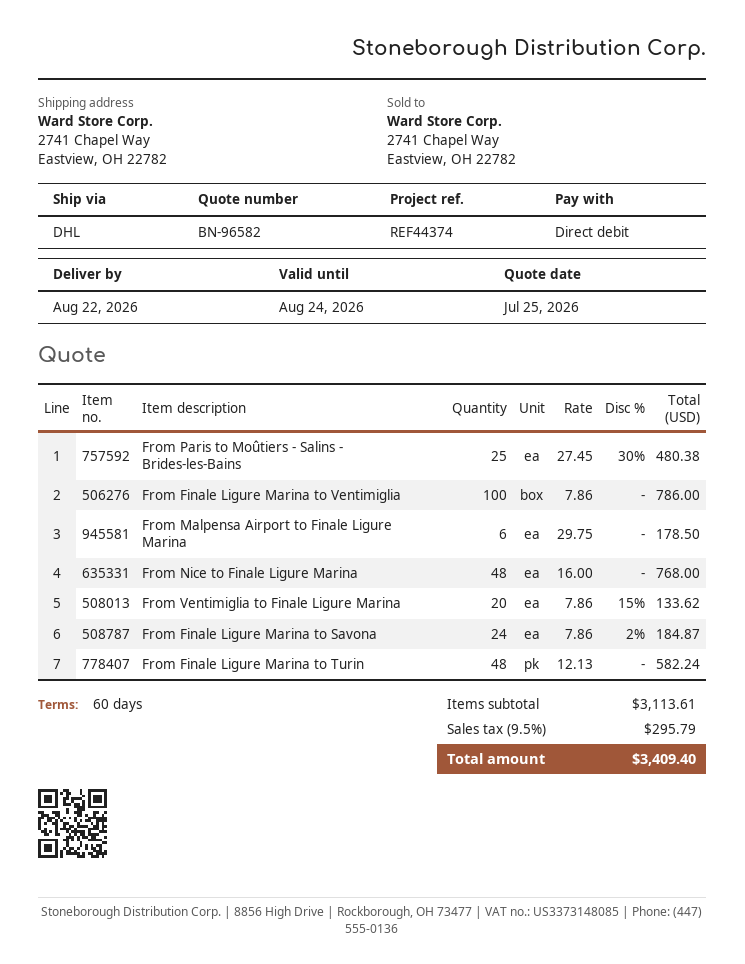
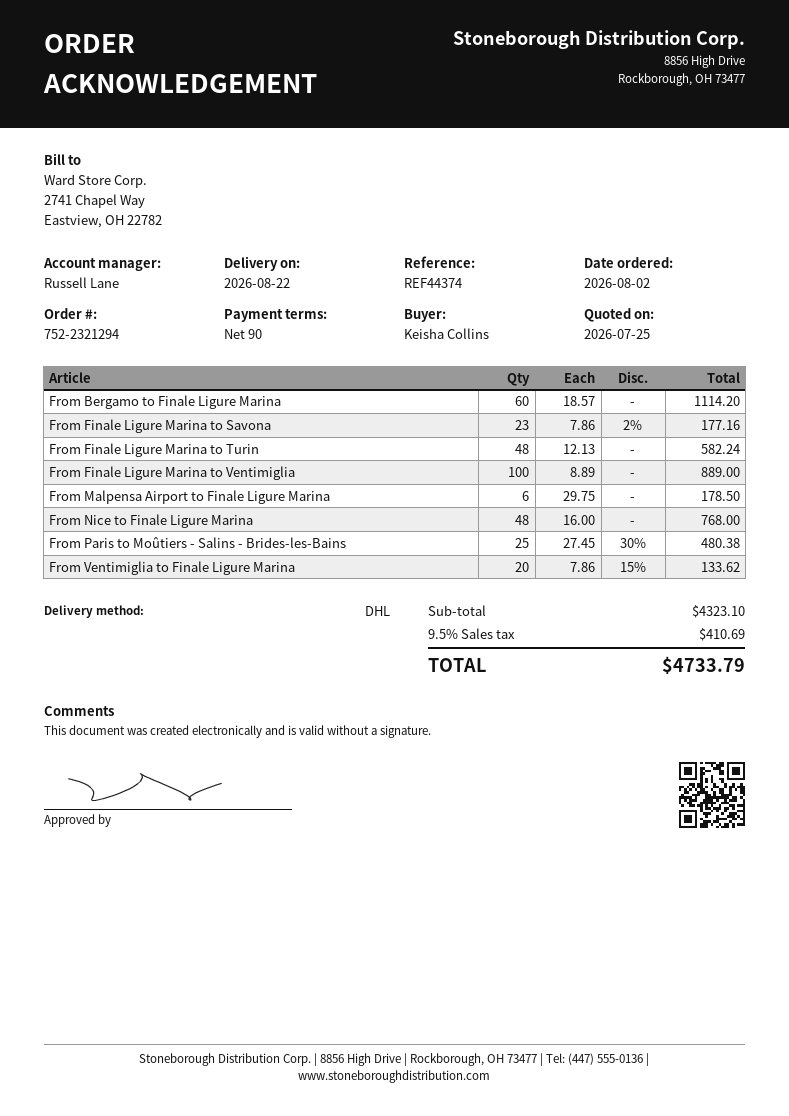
payment terms: 60 days -> 90 days
From Finale Ligure Marina to Ventimiglia: 100 x 7.86 = 786.00 -> 100 x 8.89 = 889.00
From Finale Ligure Marina to Savona: 24 x 7.86 - 2% = 184.87 -> 23 x 7.86 - 2% = 177.16
From Bergamo to Finale Ligure Marina: none -> 60 x 18.57 = 1114.20
subtotal: 3113.61 -> 4323.10
tax: 9.5% = 295.79 -> 9.5% = 410.69
total: 3409.40 -> 4733.79

